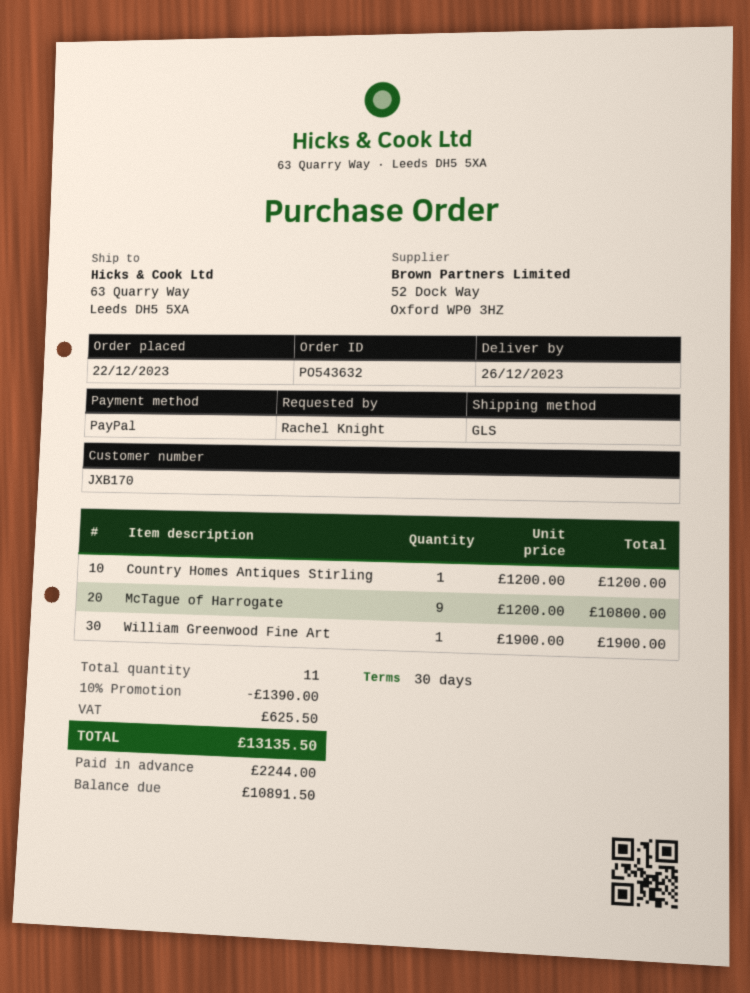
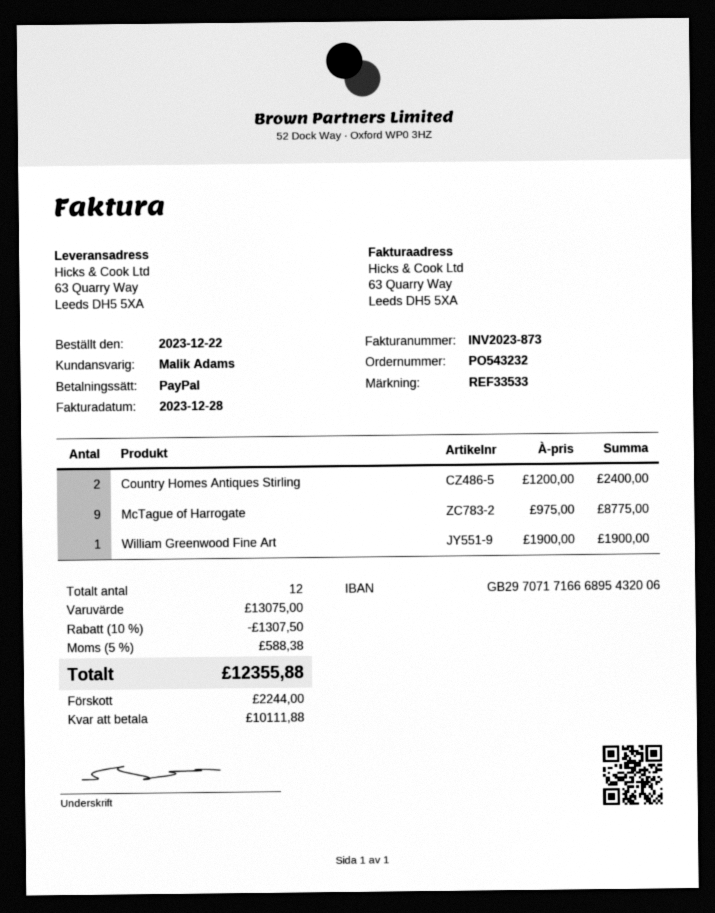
order number: PO543632 -> PO543232
Country Homes Antiques Stirling: 1 x 1200.00 = 1200.00 -> 2 x 1200.00 = 2400.00
McTague of Harrogate: 9 x 1200.00 = 10800.00 -> 9 x 975.00 = 8775.00
total quantity: 11 -> 12
discount: 10% = 1390.00 -> 10% = 1307.50
tax: 625.50 -> 588.38
total: 13135.50 -> 12355.88
balance: 10891.50 -> 10111.88

